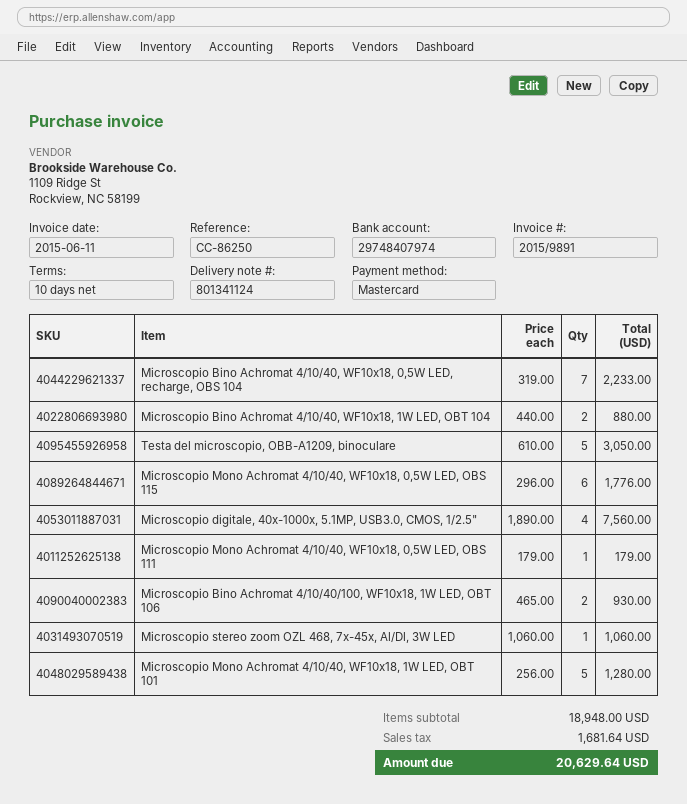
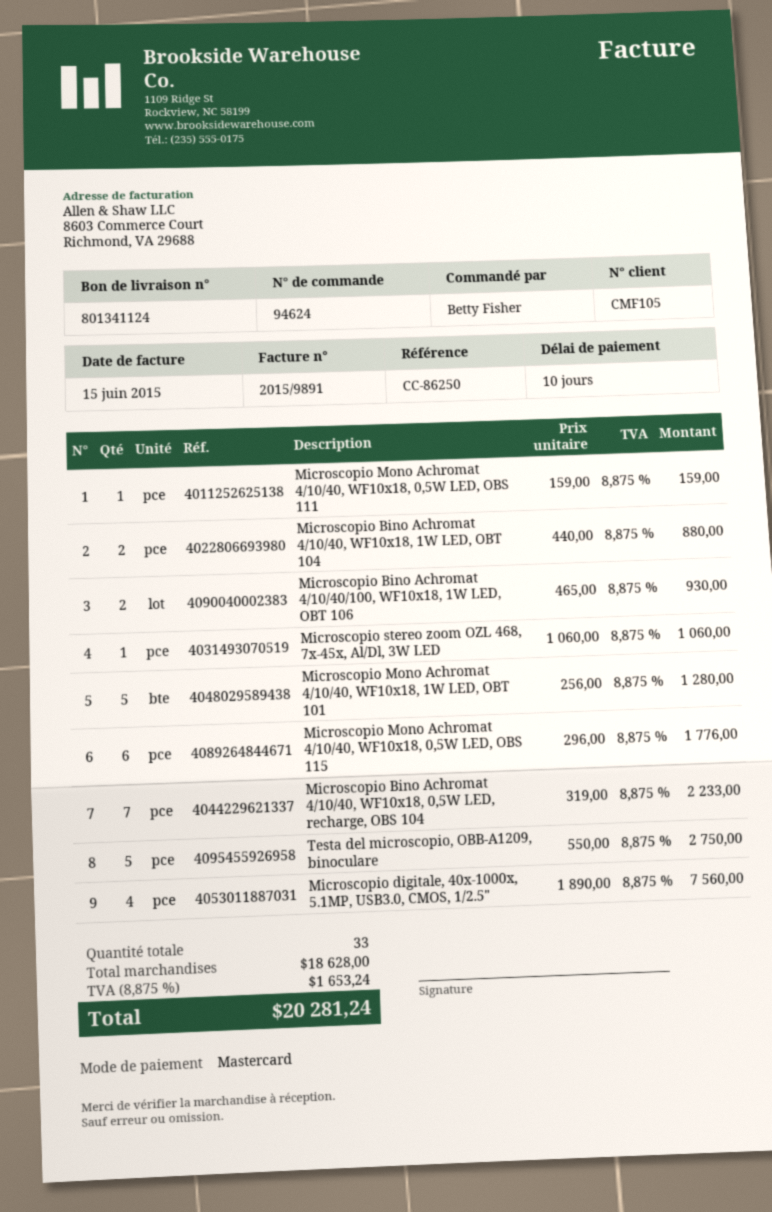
invoice date: 2015-06-11 -> 2015-06-15
Testa del microscopio, OBB-A1209, binoculare: 5 x 610.00 = 3050.00 -> 5 x 550.00 = 2750.00
Microscopio Mono Achromat 4/10/40, WF10x18, 0,5W LED, OBS 111: 1 x 179.00 = 179.00 -> 1 x 159.00 = 159.00
subtotal: 18948.00 -> 18628.00
tax: 1681.64 -> 1653.24
total: 20629.64 -> 20281.24

